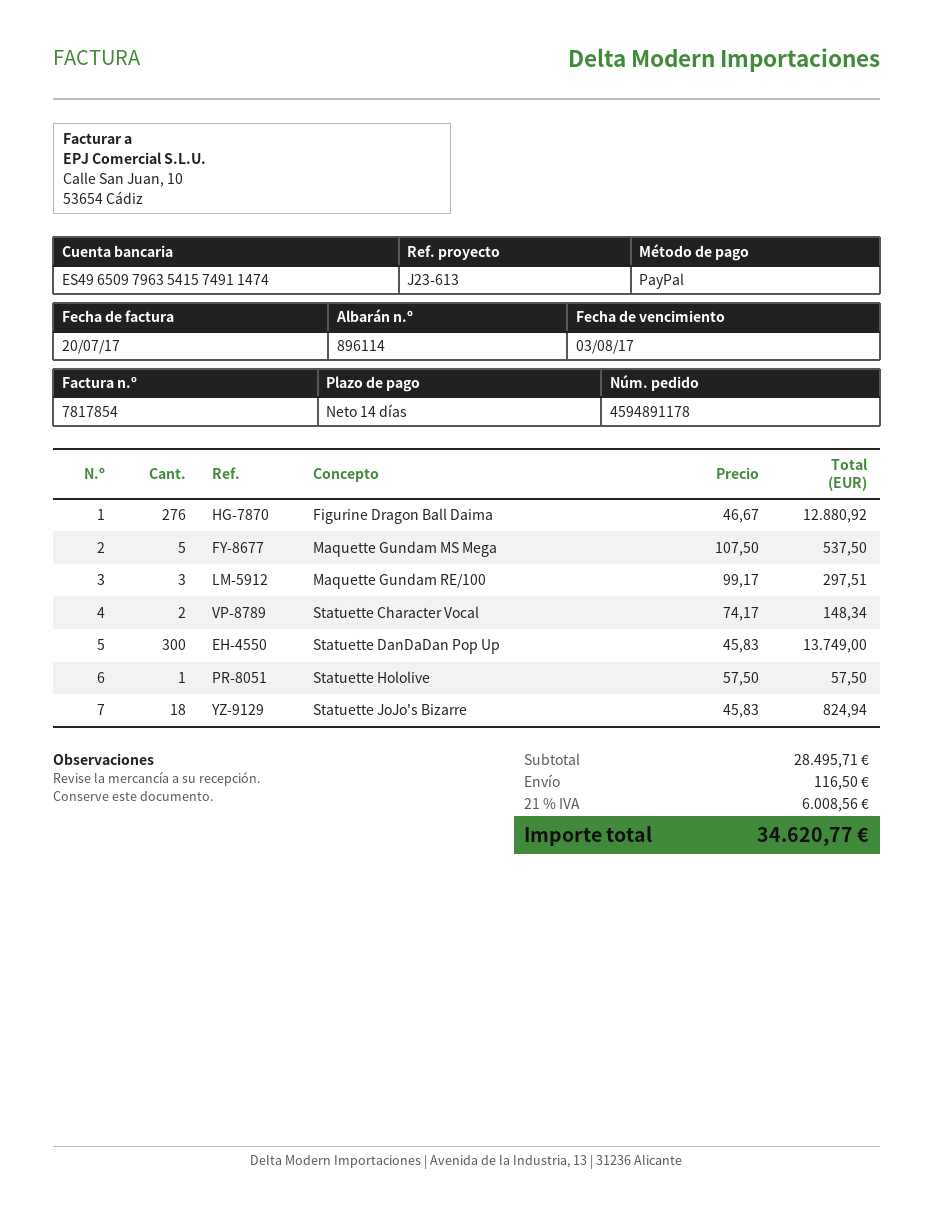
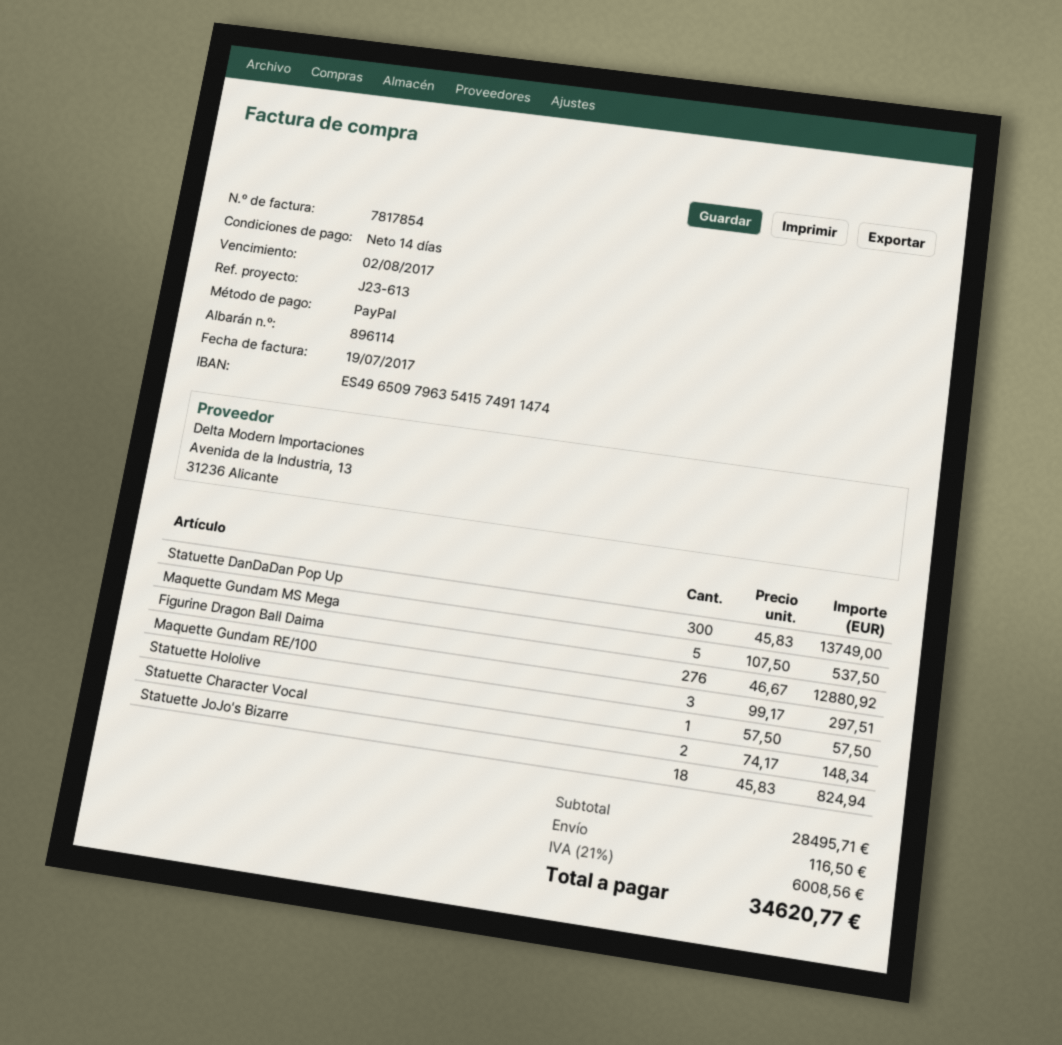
invoice date: 2017-07-20 -> 2017-07-19
due date: 2017-08-03 -> 2017-08-02

